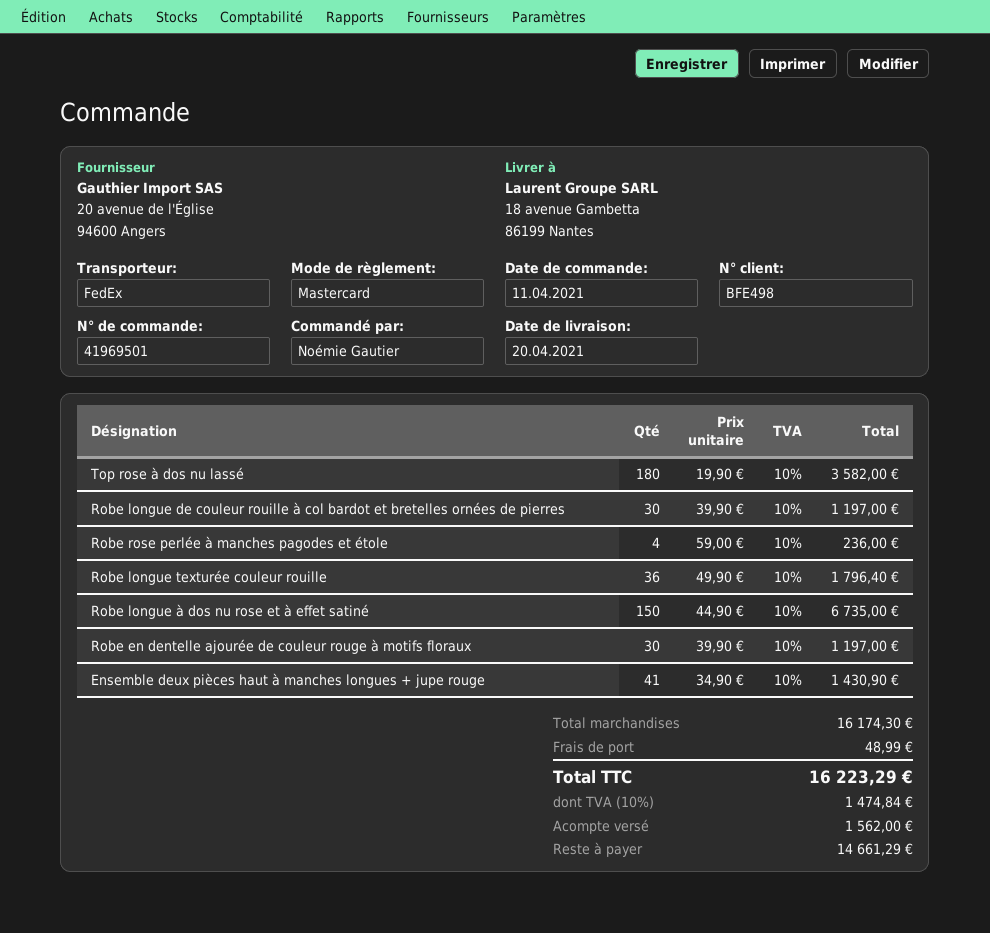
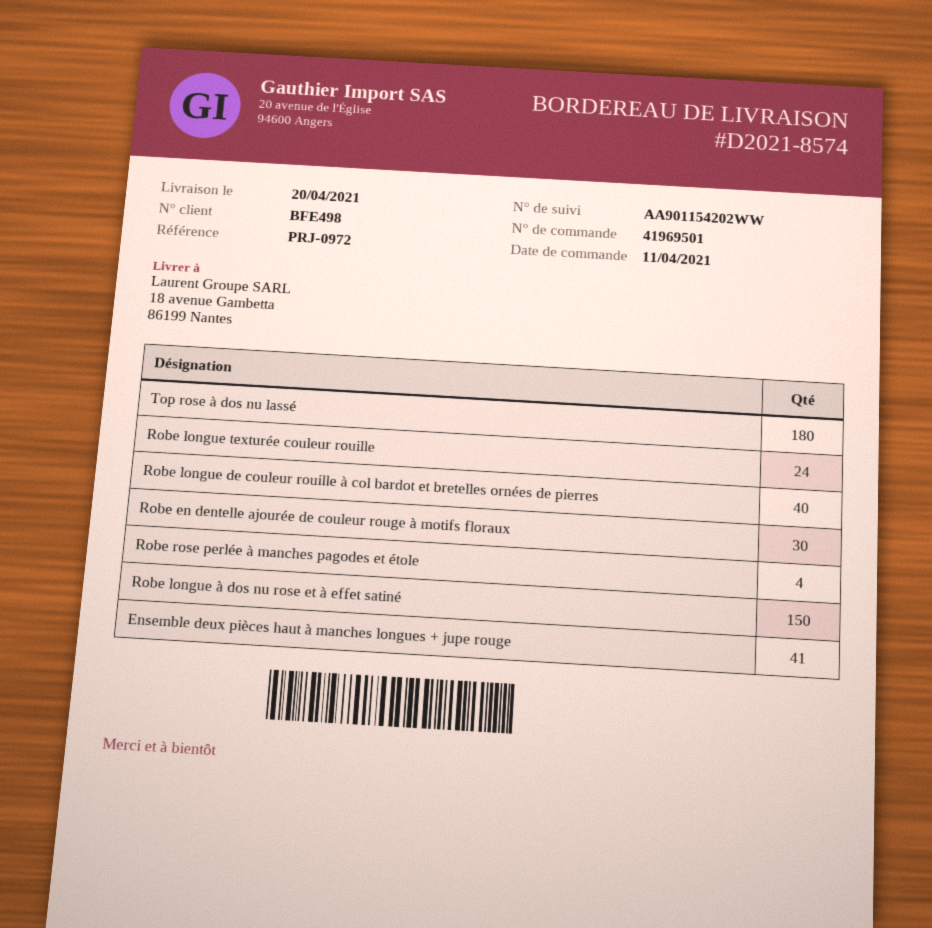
Robe longue de couleur rouille à col bardot et bretelles ornées de pierres: 30 -> 40
Robe longue texturée couleur rouille: 36 -> 24

